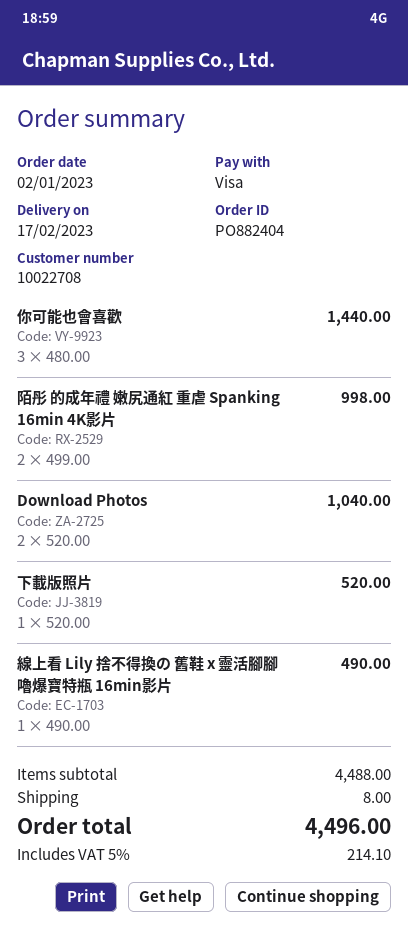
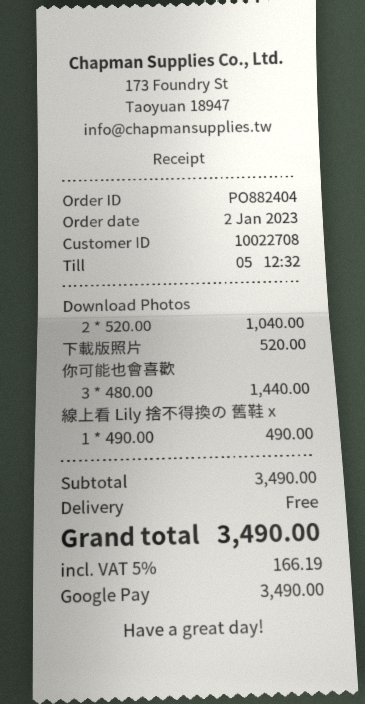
payment method: Visa -> Google Pay
陌彤 的成年禮 嫩尻通紅 重虐 Spanking 16min 4K影片: 2 x 499.00 = 998.00 -> none
subtotal: 4488.00 -> 3490.00
shipping: 8.00 -> 0.00
tax: 5% = 214.10 -> 5% = 166.19
total: 4496.00 -> 3490.00

